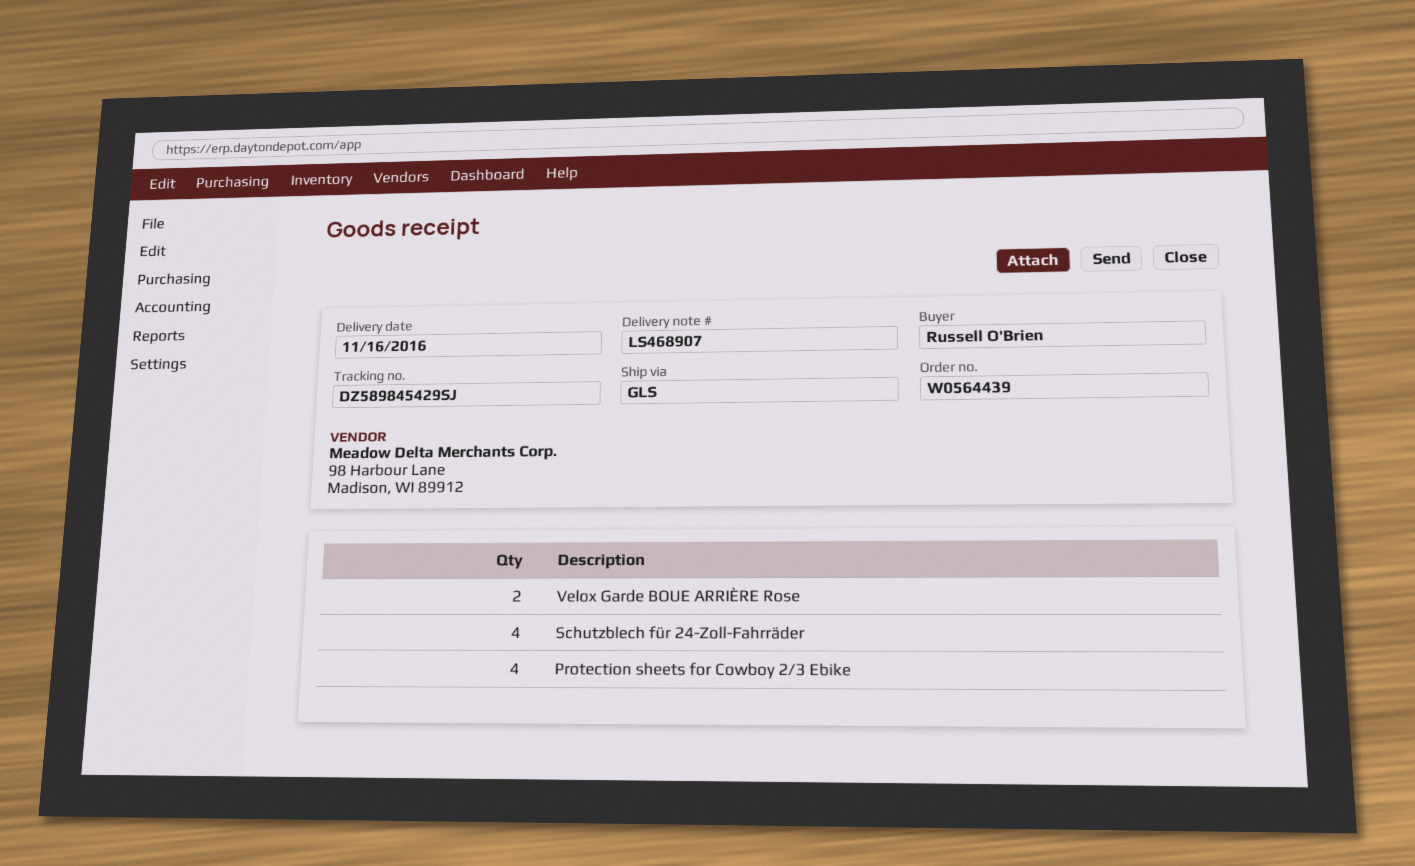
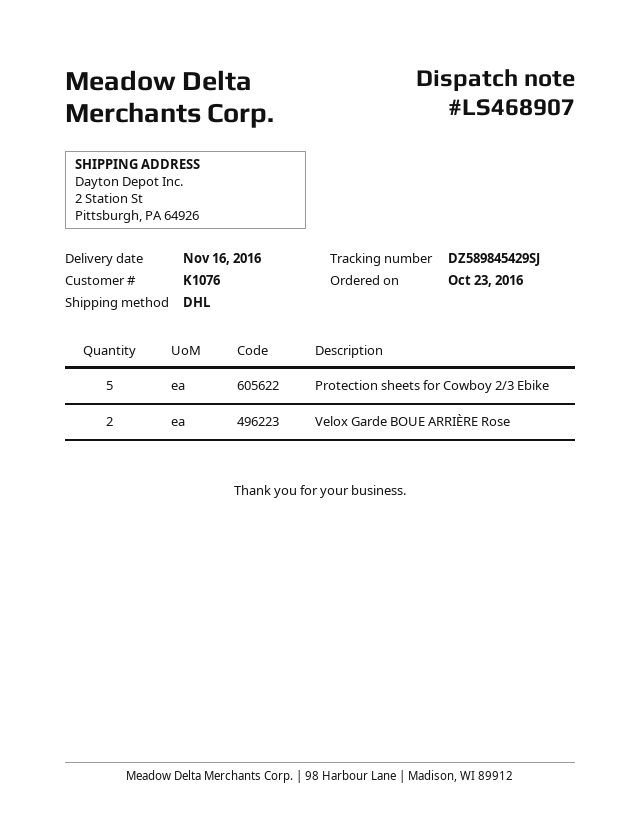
shipping method: GLS -> DHL
Schutzblech für 24-Zoll-Fahrräder: 4 -> none
Protection sheets for Cowboy 2/3 Ebike: 4 -> 5

